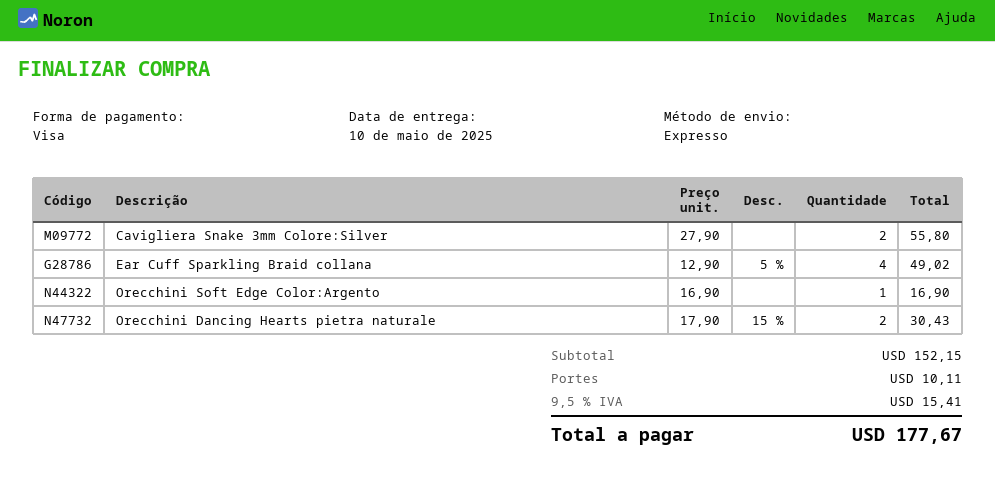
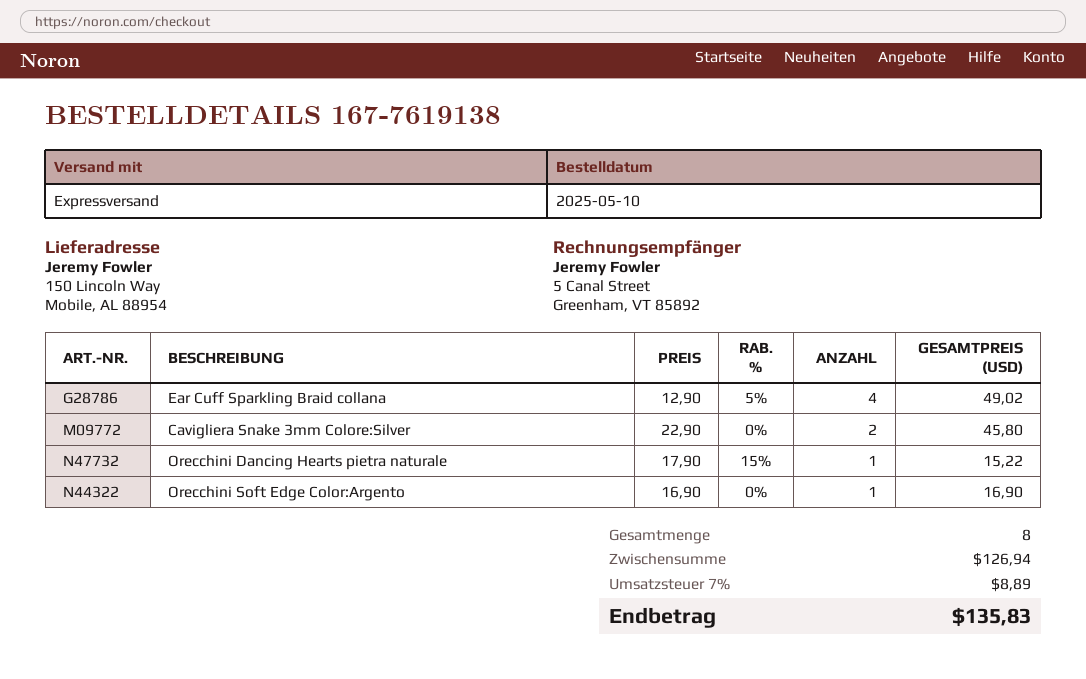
Cavigliera Snake 3mm Colore:Silver: 2 x 27.90 = 55.80 -> 2 x 22.90 = 45.80
Orecchini Dancing Hearts pietra naturale: 2 x 17.90 - 15% = 30.43 -> 1 x 17.90 - 15% = 15.22
subtotal: 152.15 -> 126.94
shipping: 10.11 -> none
tax: 9.5% = 15.41 -> 7% = 8.89
total: 177.67 -> 135.83

